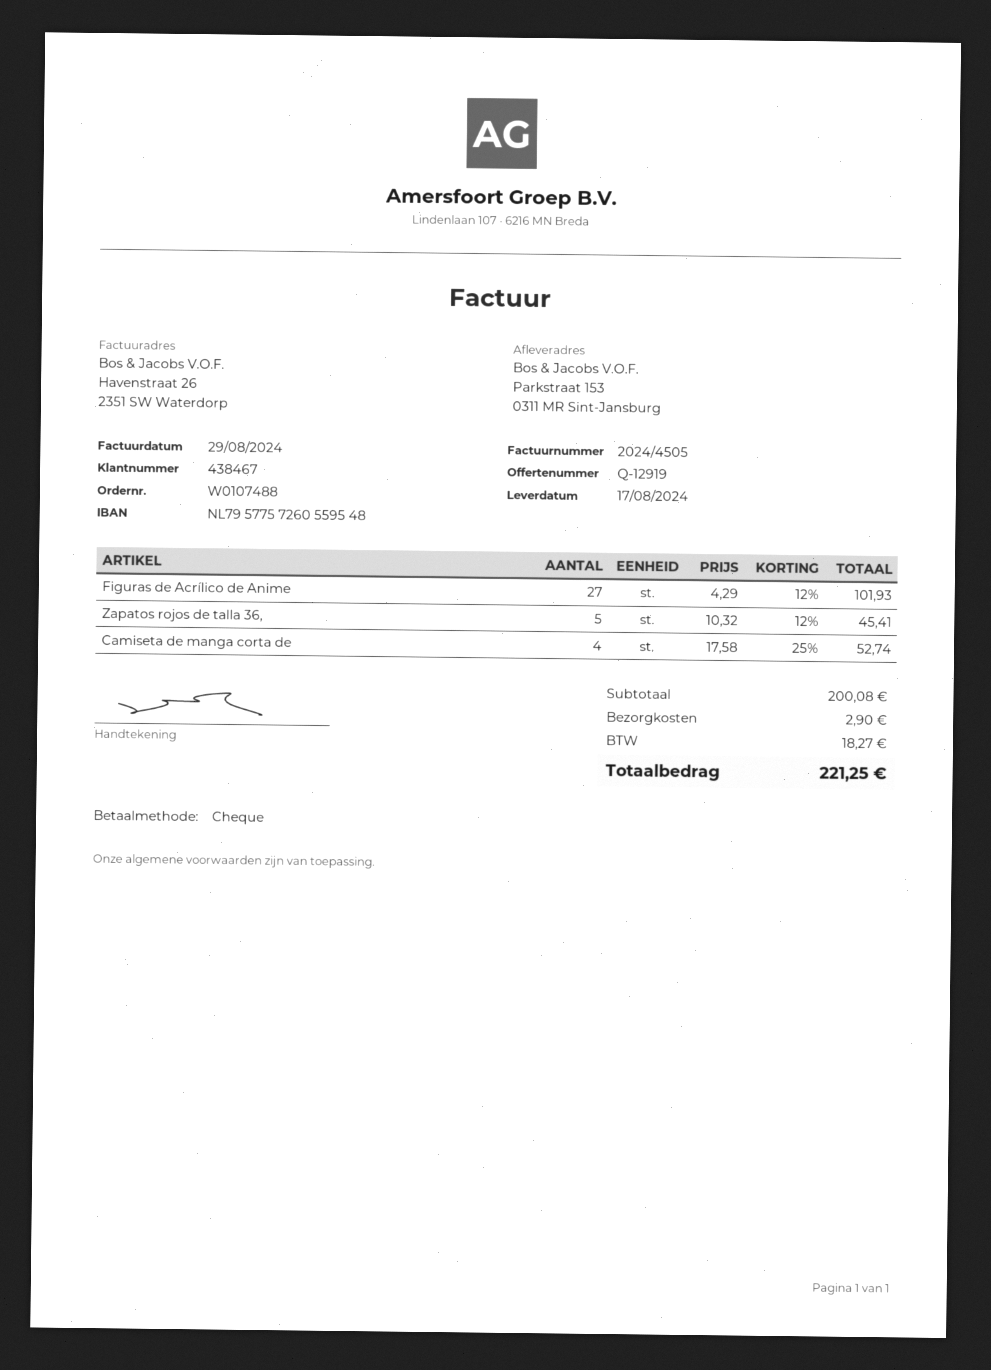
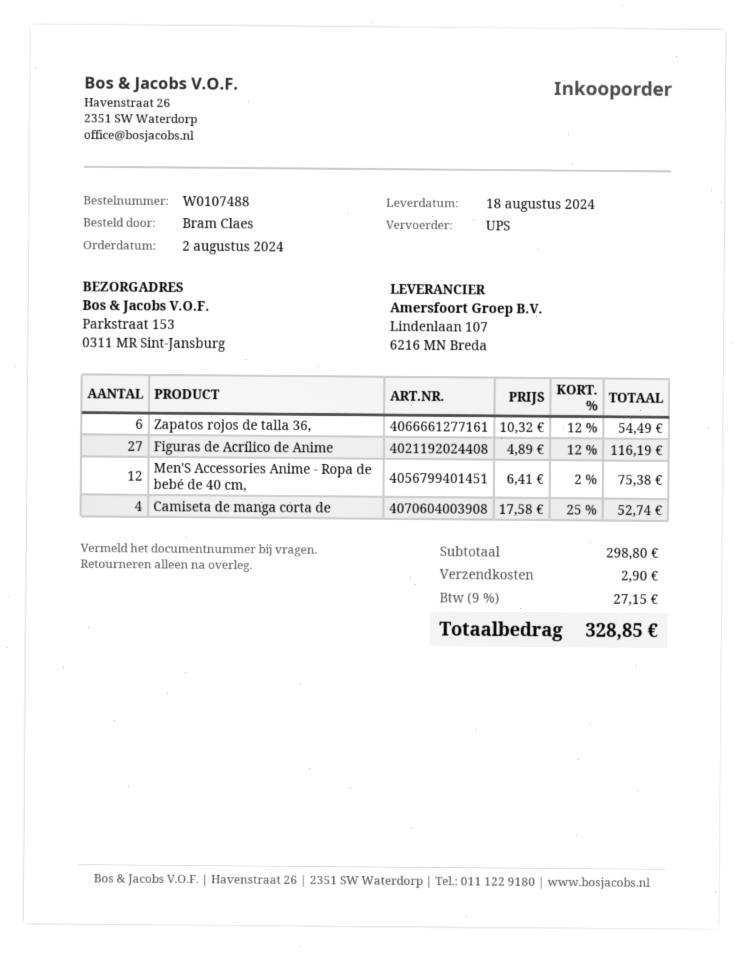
delivery date: 2024-08-17 -> 2024-08-18
Figuras de Acrílico de Anime: 27 x 4.29 - 12% = 101.93 -> 27 x 4.89 - 12% = 116.19
Zapatos rojos de talla 36,: 5 x 10.32 - 12% = 45.41 -> 6 x 10.32 - 12% = 54.49
Men'S Accessories Anime - Ropa de bebé de 40 cm,: none -> 12 x 6.41 - 2% = 75.38
subtotal: 200.08 -> 298.80
tax: 18.27 -> 27.15
total: 221.25 -> 328.85

